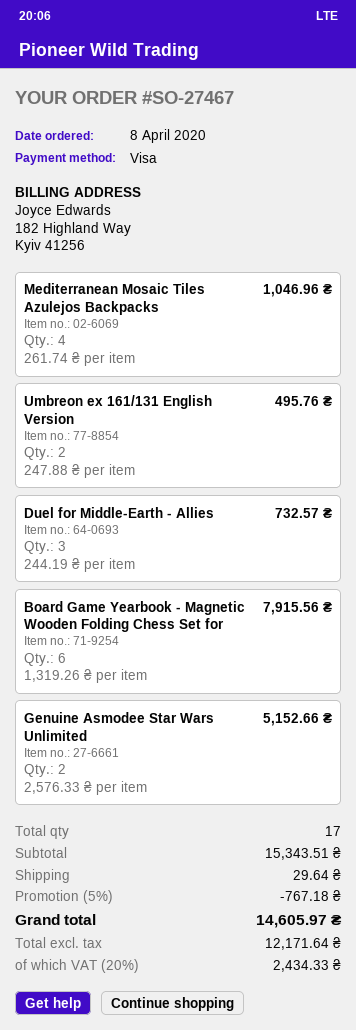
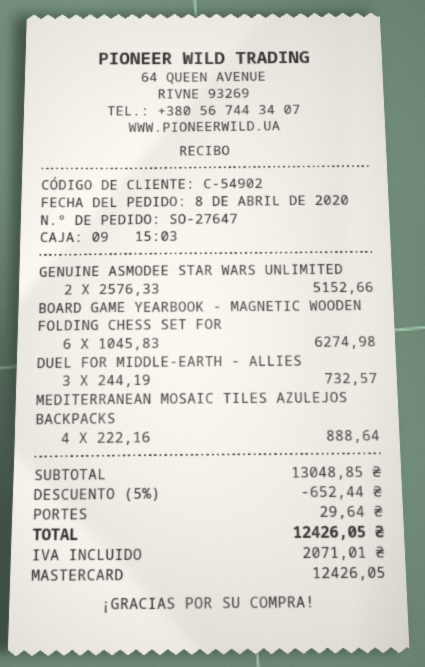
order number: SO-27467 -> SO-27647
payment method: Visa -> Mastercard
Mediterranean Mosaic Tiles Azulejos Backpacks: 4 x 261.74 = 1046.96 -> 4 x 222.16 = 888.64
Umbreon ex 161/131 English Version: 2 x 247.88 = 495.76 -> none
Board Game Yearbook - Magnetic Wooden Folding Chess Set for: 6 x 1319.26 = 7915.56 -> 6 x 1045.83 = 6274.98
subtotal: 15343.51 -> 13048.85
discount: 5% = 767.18 -> 5% = 652.44
tax: 2434.33 -> 2071.01
total: 14605.97 -> 12426.05

